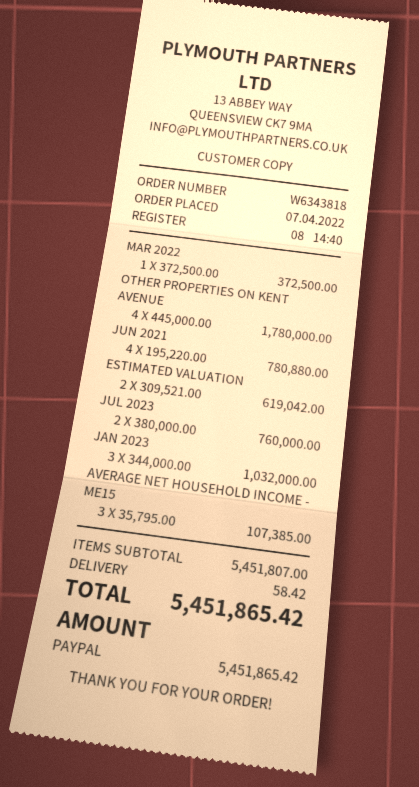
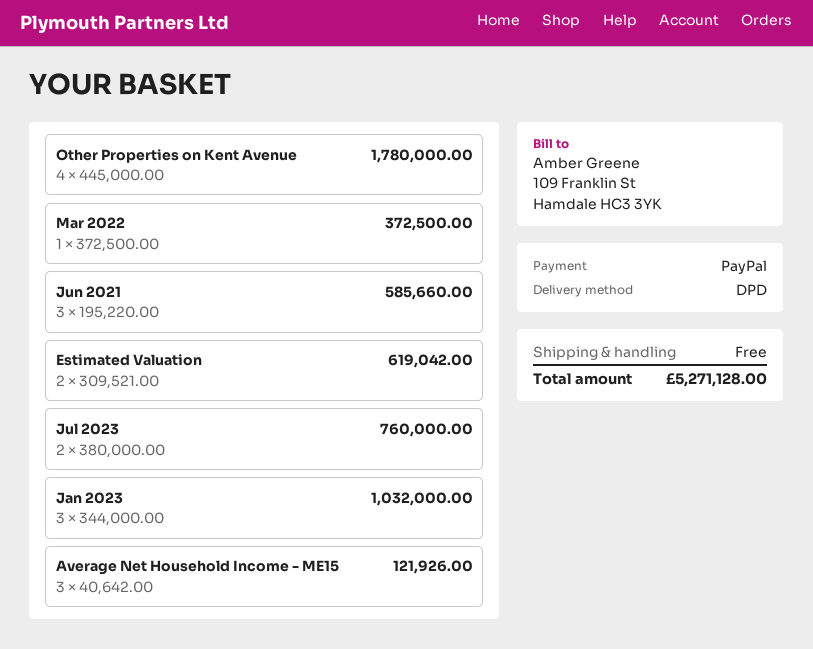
JUN 2021: 4 x 195220.00 = 780880.00 -> 3 x 195220.00 = 585660.00
AVERAGE NET HOUSEHOLD INCOME - ME15: 3 x 35795.00 = 107385.00 -> 3 x 40642.00 = 121926.00
shipping: 58.42 -> 0.00
total: 5451865.42 -> 5271128.00

